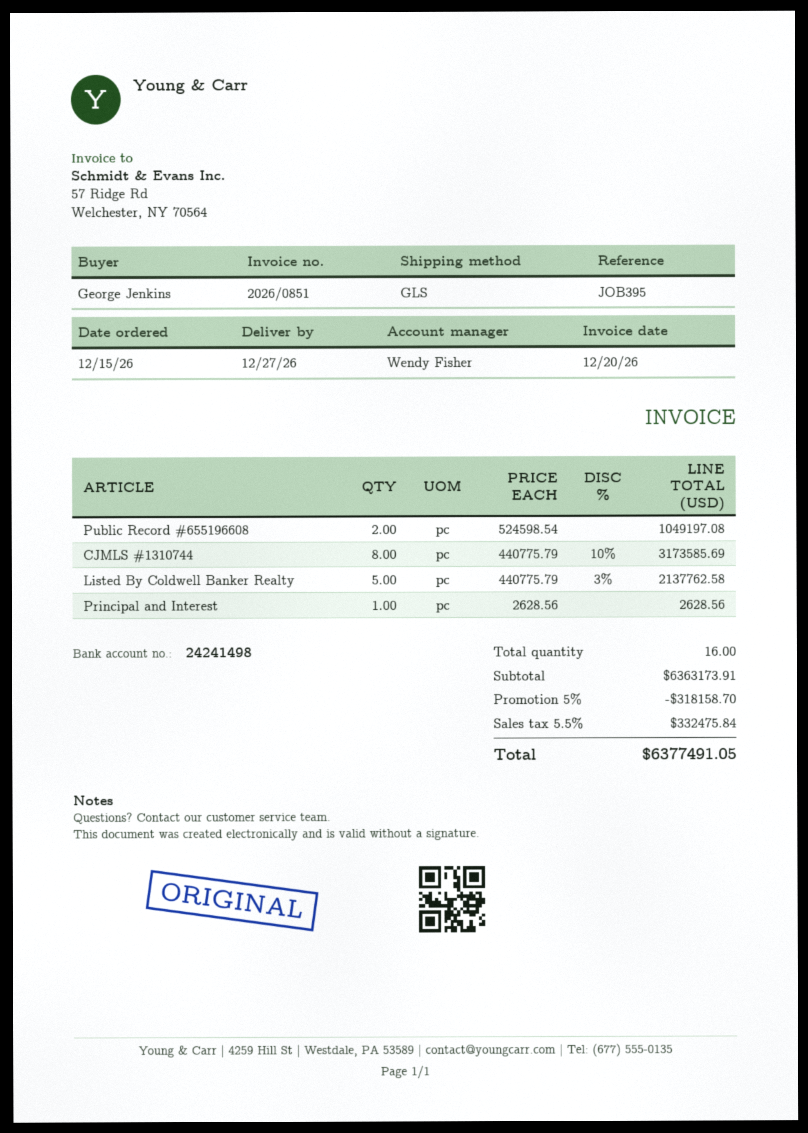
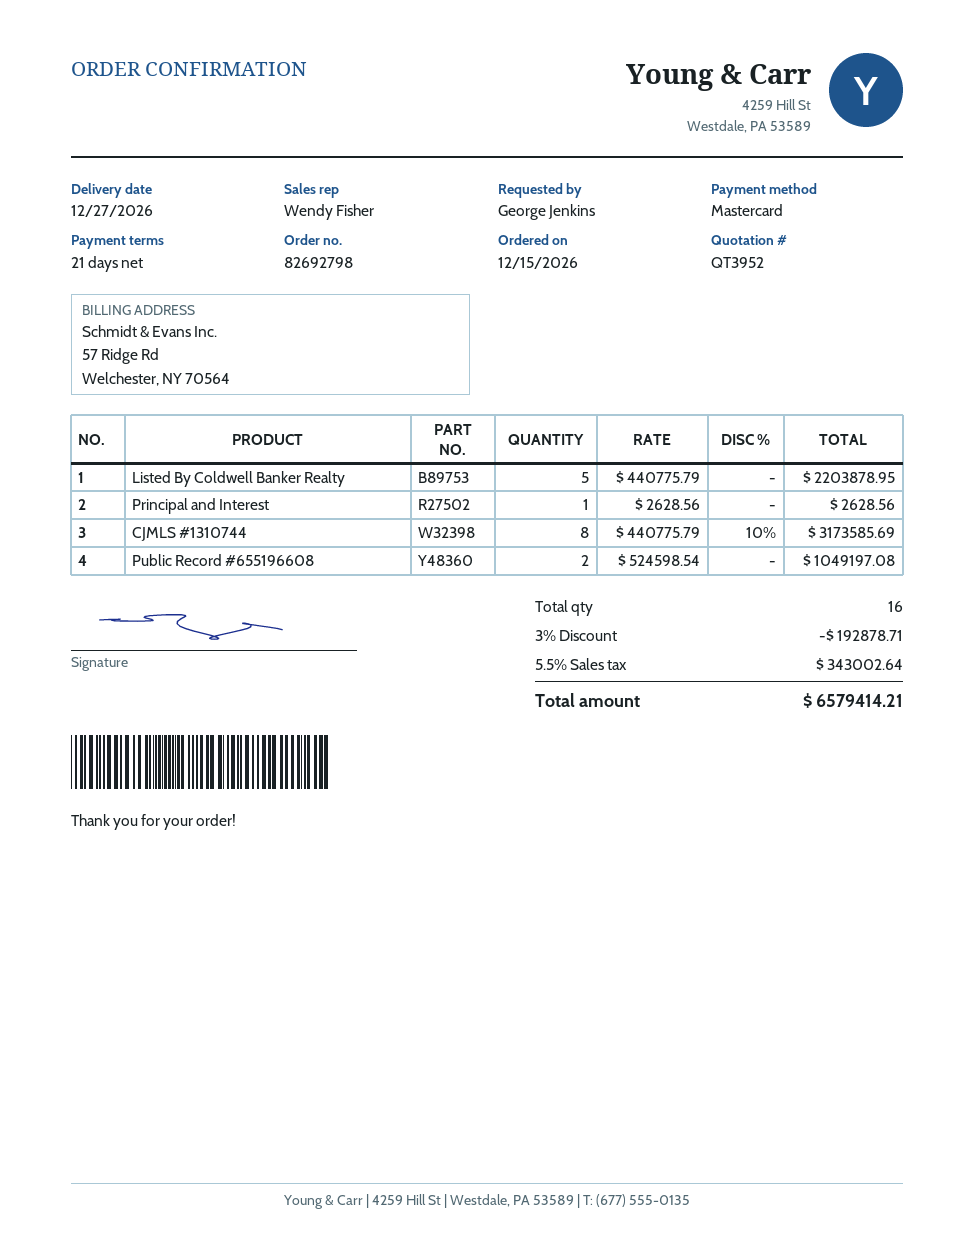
Listed By Coldwell Banker Realty: 5 x 440775.79 - 3% = 2137762.58 -> 5 x 440775.79 = 2203878.95
discount: 5% = 318158.70 -> 3% = 192878.71
tax: 5.5% = 332475.84 -> 5.5% = 343002.64
total: 6377491.05 -> 6579414.21

